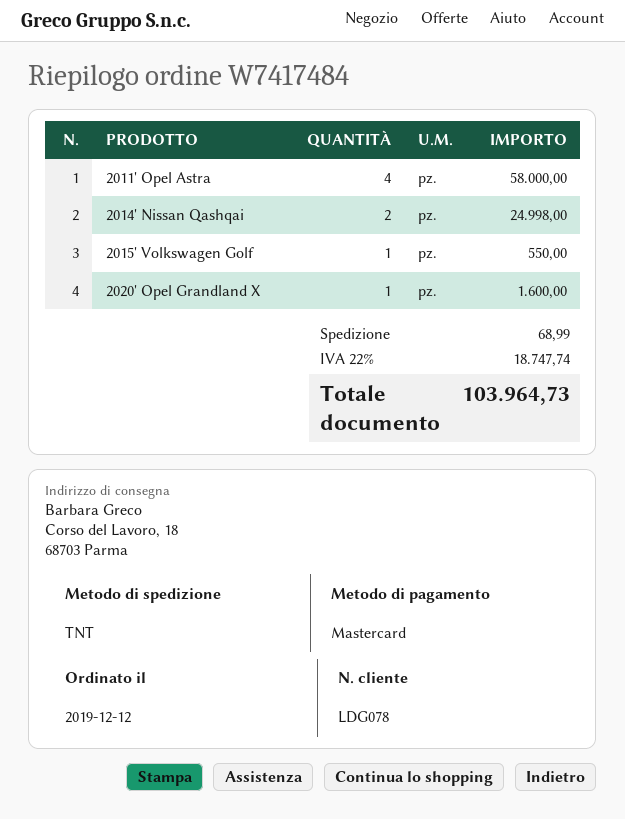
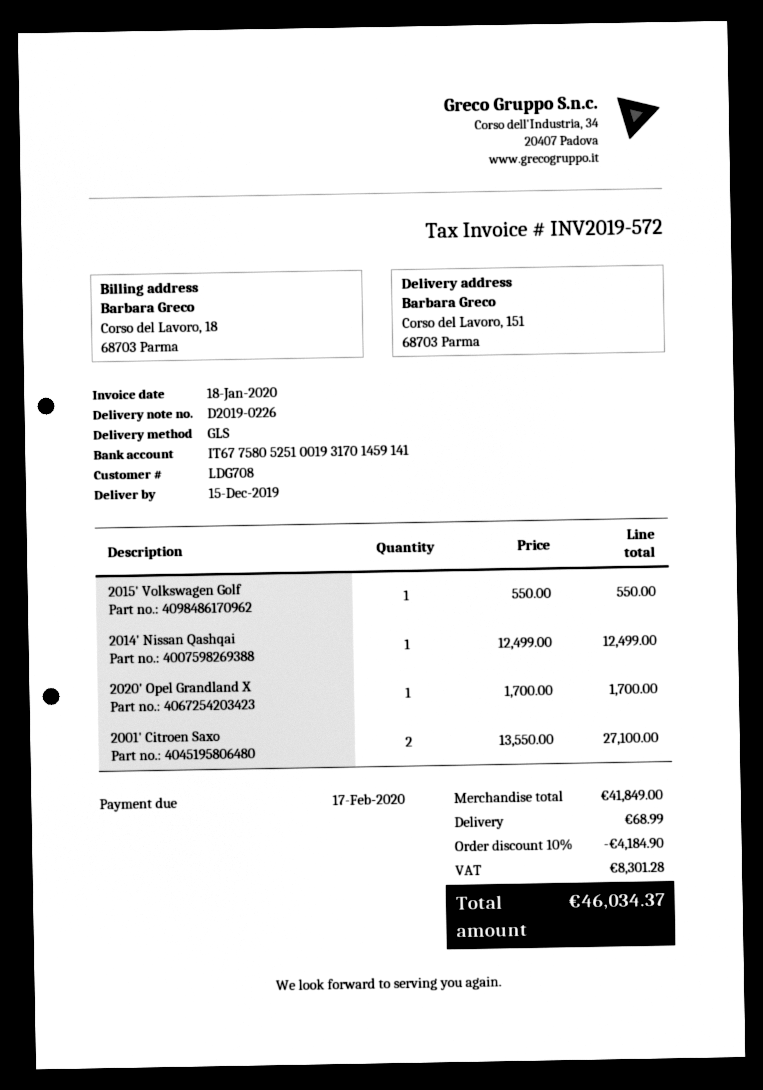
customer number: LDG078 -> LDG708
shipping method: TNT -> GLS
ship to: Corso del Lavoro, 18, 68703 Parma -> Corso del Lavoro, 151, 68703 Parma
2011' Opel Astra: 4 for 58000.00 -> none
2014' Nissan Qashqai: 2 for 24998.00 -> 1 for 12499.00
2020' Opel Grandland X: 1 for 1600.00 -> 1 for 1700.00
2001' Citroen Saxo: none -> 2 for 27100.00
discount: none -> 10% = 4184.90
tax: 18747.74 -> 8301.28
total: 103964.73 -> 46034.37

